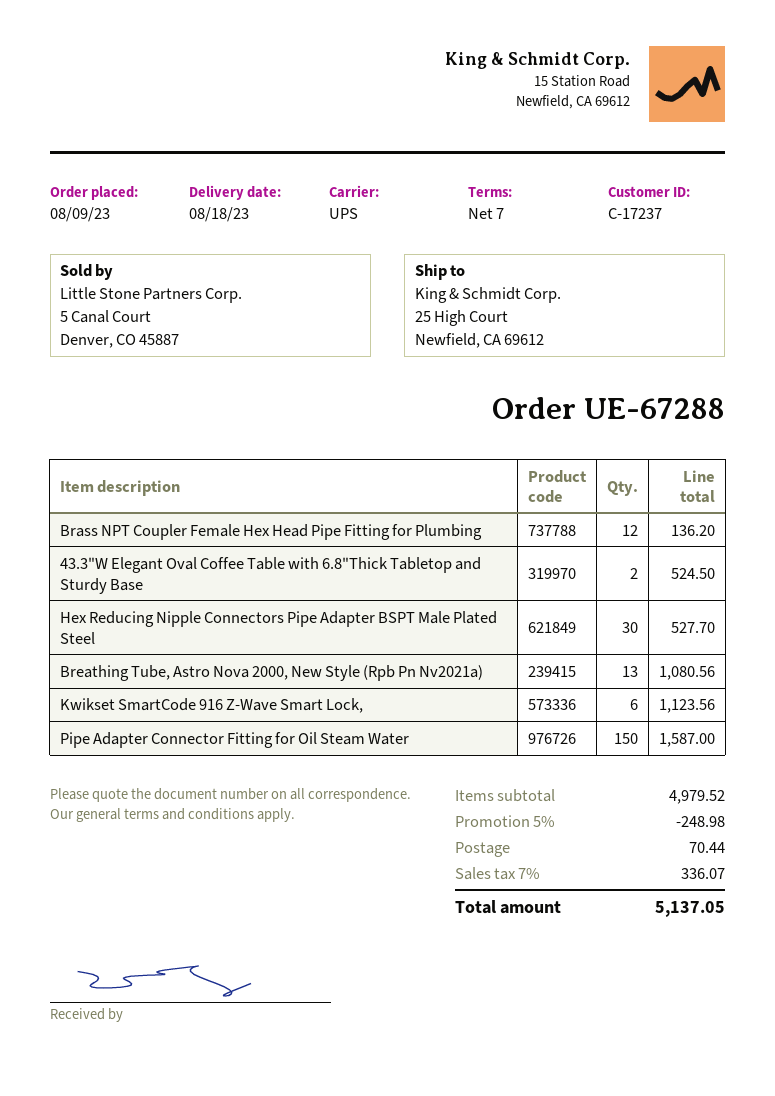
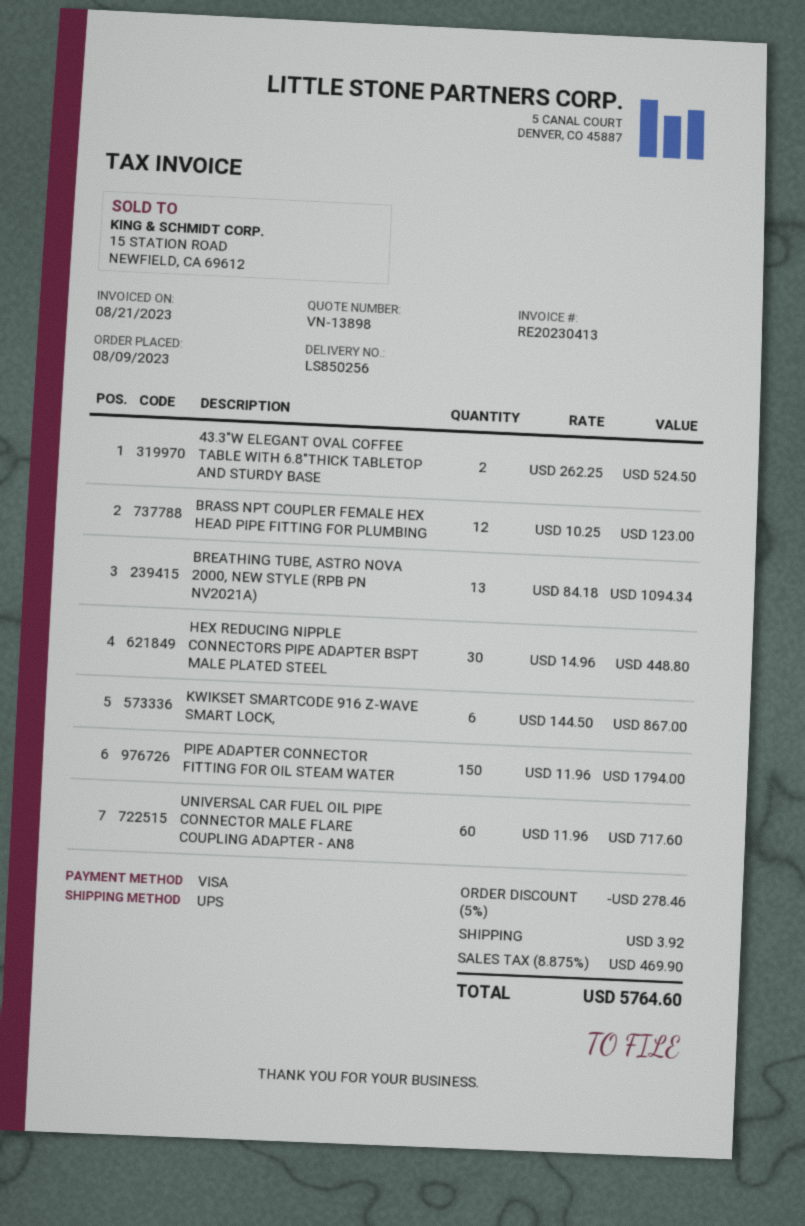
Brass NPT Coupler Female Hex Head Pipe Fitting for Plumbing: 12 for 136.20 -> 12 for 123.00
Hex Reducing Nipple Connectors Pipe Adapter BSPT Male Plated Steel: 30 for 527.70 -> 30 for 448.80
Breathing Tube, Astro Nova 2000, New Style (Rpb Pn Nv2021a): 13 for 1080.56 -> 13 for 1094.34
Kwikset SmartCode 916 Z-Wave Smart Lock,: 6 for 1123.56 -> 6 for 867.00
Pipe Adapter Connector Fitting for Oil Steam Water: 150 for 1587.00 -> 150 for 1794.00
UNIVERSAL CAR FUEL OIL PIPE CONNECTOR MALE FLARE COUPLING ADAPTER - AN8: none -> 60 for 717.60
discount: 5% = 248.98 -> 5% = 278.46
shipping: 70.44 -> 3.92
tax: 7% = 336.07 -> 8.875% = 469.90
total: 5137.05 -> 5764.60

